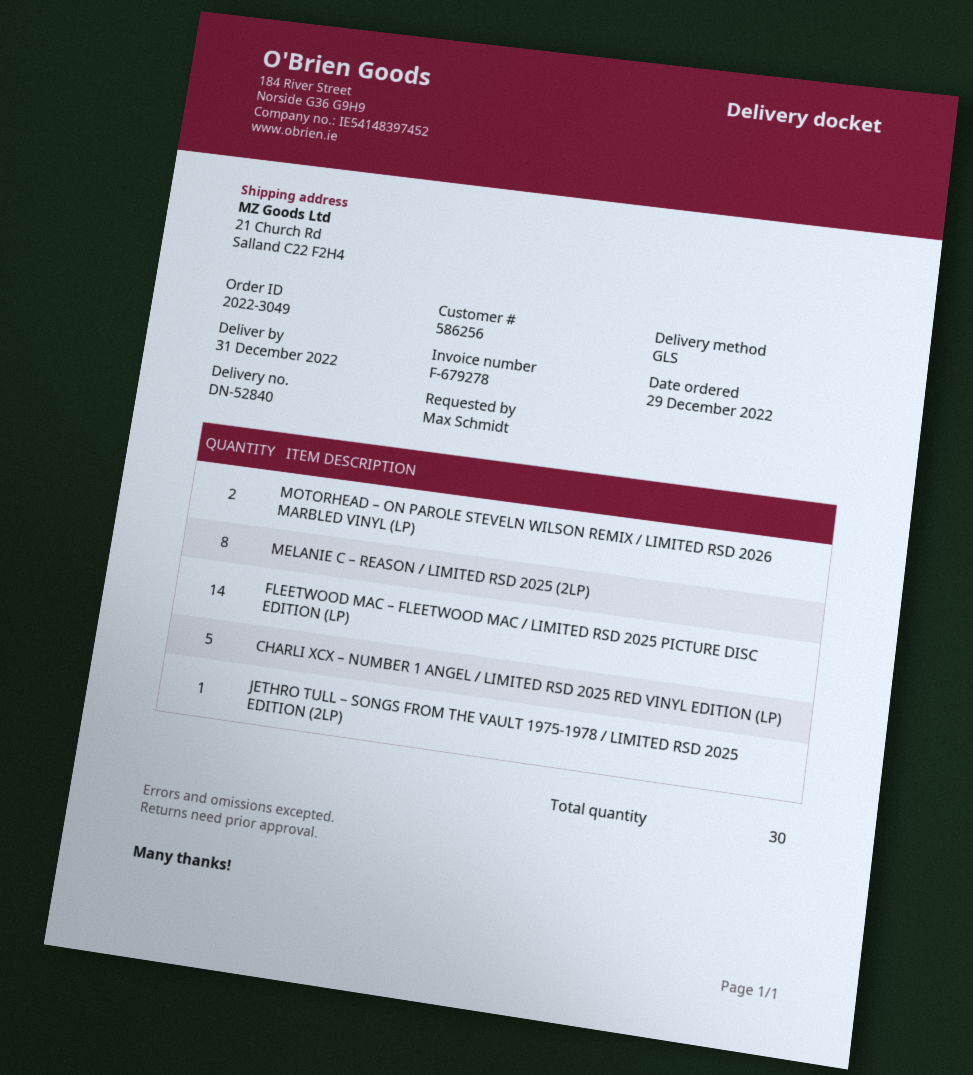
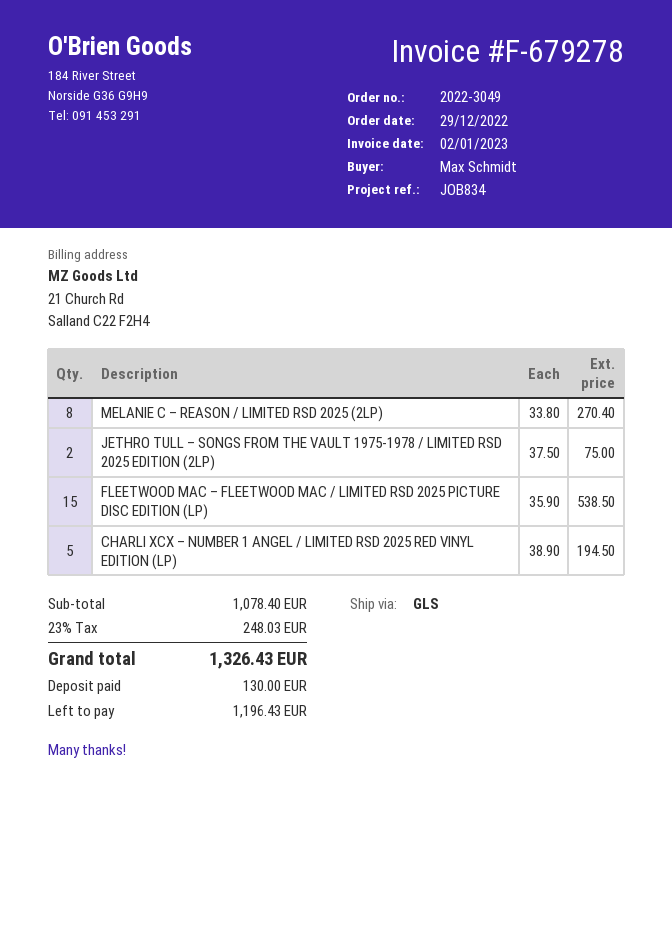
MOTORHEAD – ON PAROLE STEVELN WILSON REMIX / LIMITED RSD 2026 MARBLED VINYL (LP): 2 -> none
FLEETWOOD MAC – FLEETWOOD MAC / LIMITED RSD 2025 PICTURE DISC EDITION (LP): 14 -> 15
JETHRO TULL – SONGS FROM THE VAULT 1975-1978 / LIMITED RSD 2025 EDITION (2LP): 1 -> 2

